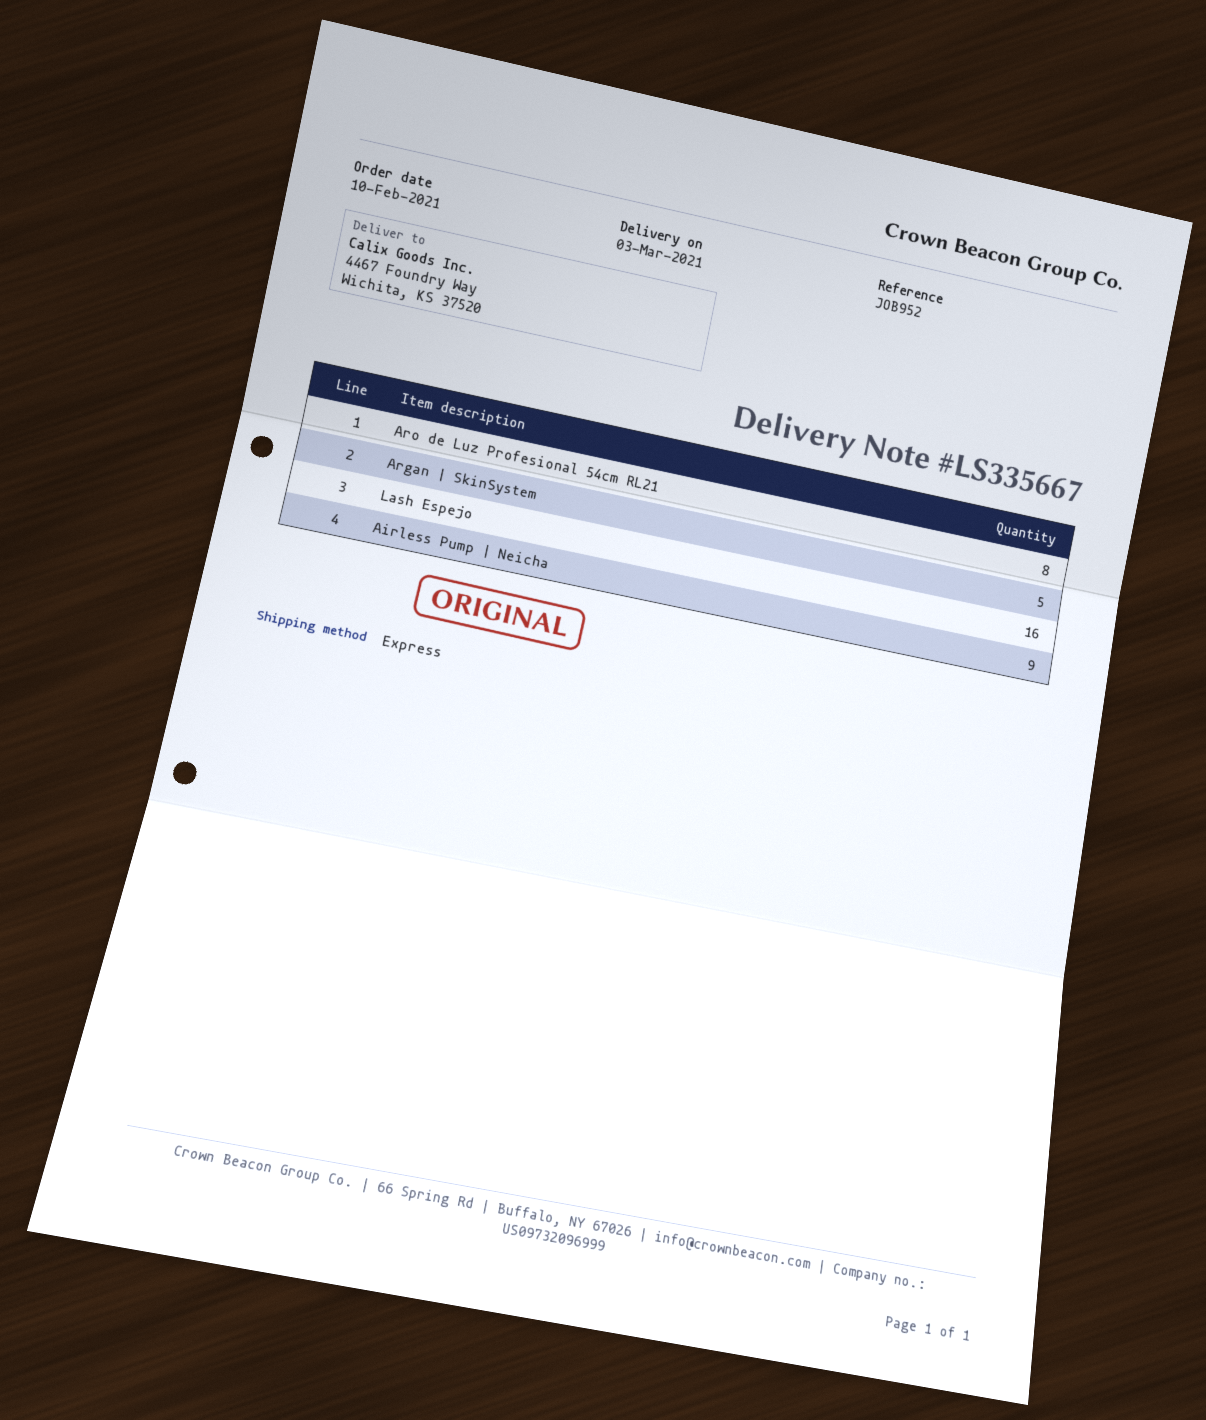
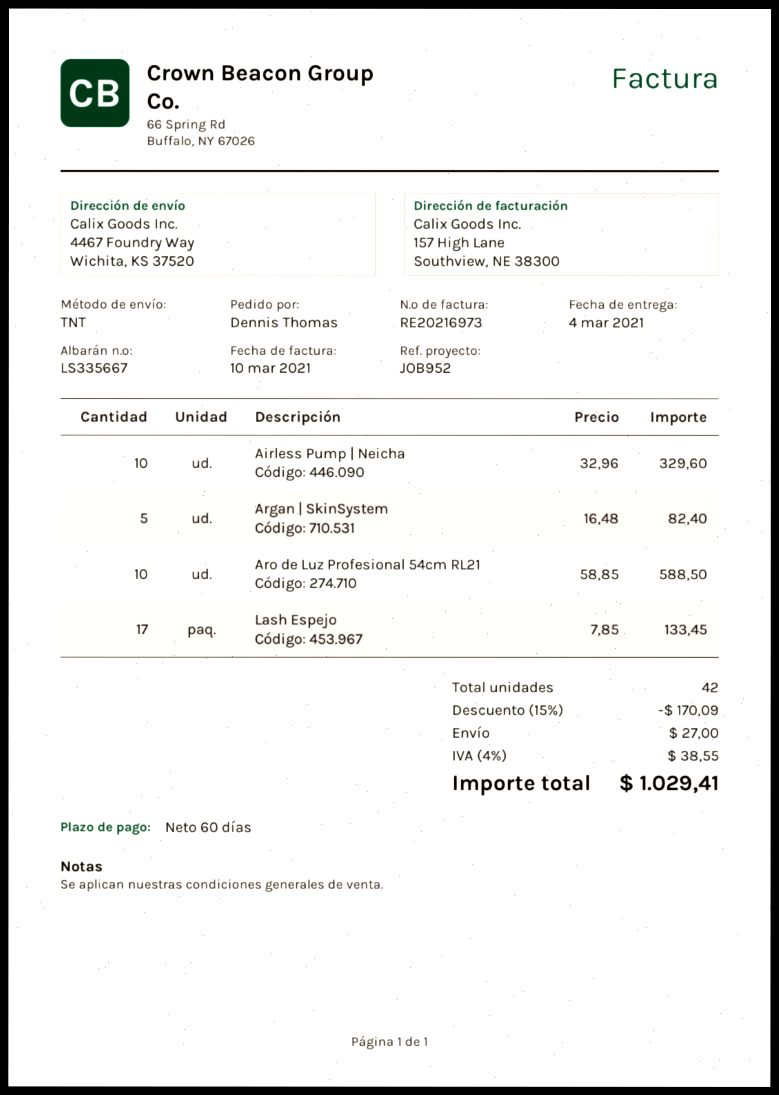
delivery date: 2021-03-03 -> 2021-03-04
shipping method: express -> TNT
Aro de Luz Profesional 54cm RL21: 8 -> 10
Lash Espejo: 16 -> 17
Airless Pump | Neicha: 9 -> 10

